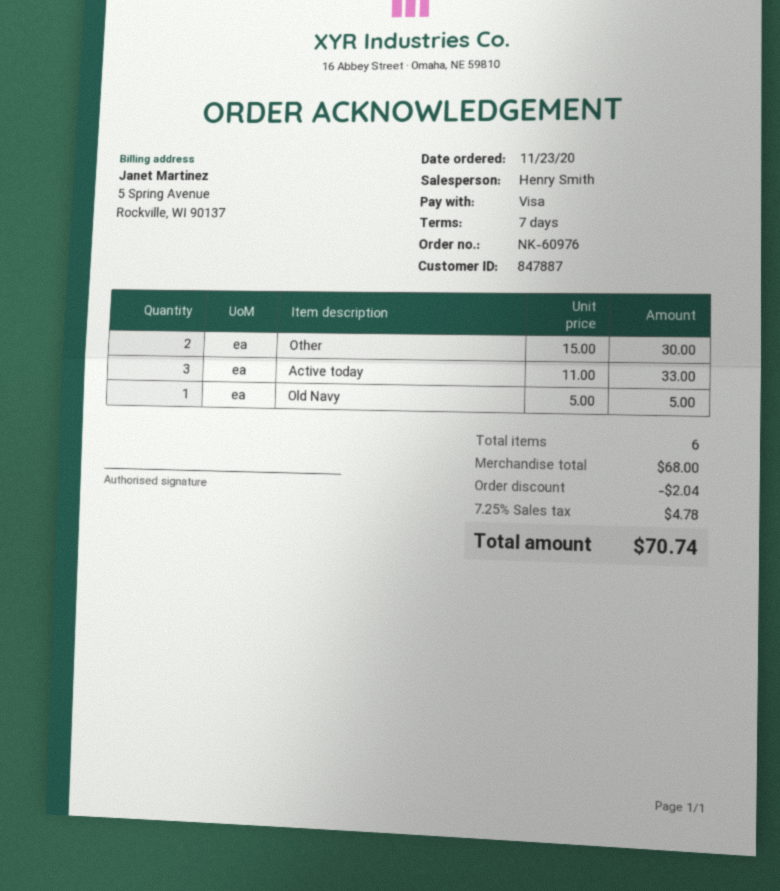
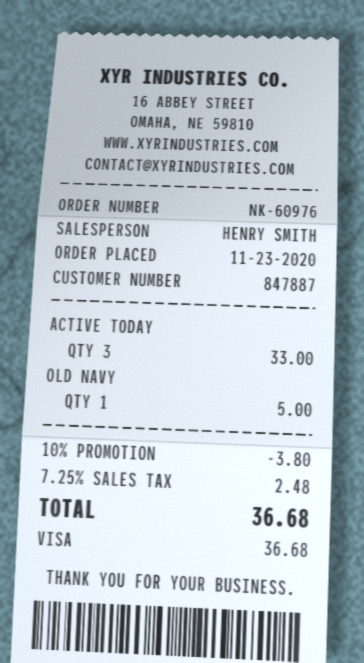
Other: 2 for 30.00 -> none
discount: 2.04 -> 3.80
tax: 7.25% = 4.78 -> 7.25% = 2.48
total: 70.74 -> 36.68

